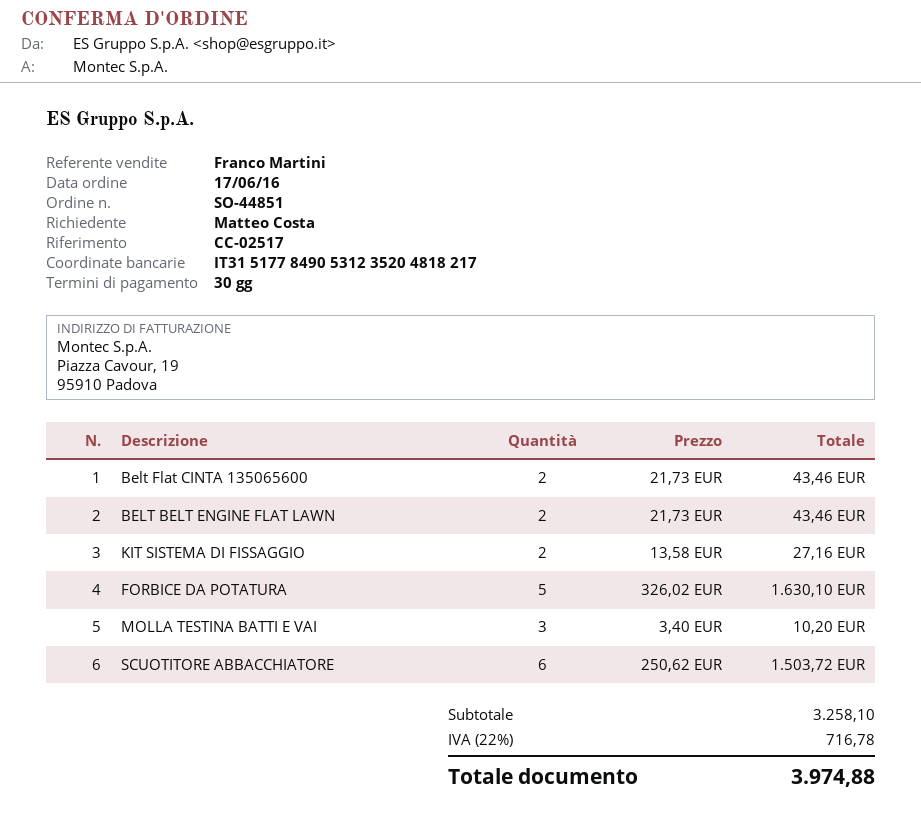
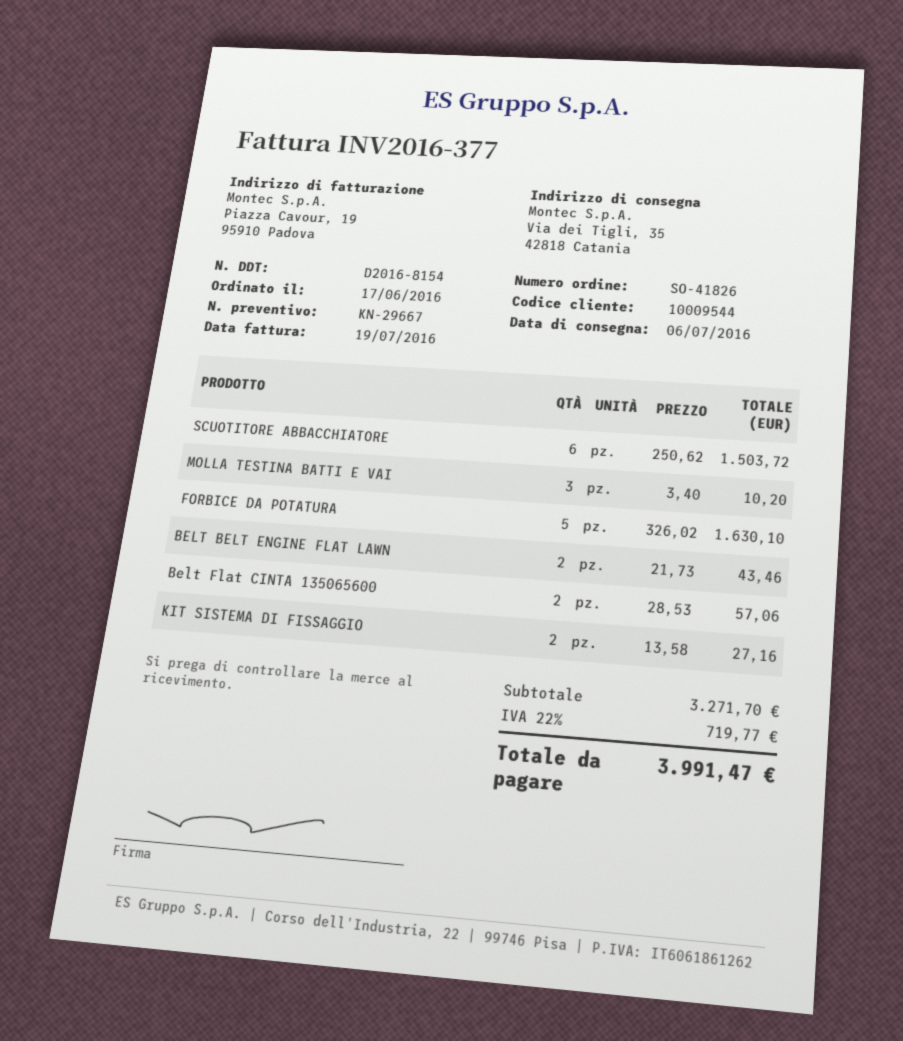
order number: SO-44851 -> SO-41826
Belt Flat CINTA 135065600: 2 x 21.73 = 43.46 -> 2 x 28.53 = 57.06
subtotal: 3258.10 -> 3271.70
tax: 22% = 716.78 -> 22% = 719.77
total: 3974.88 -> 3991.47

